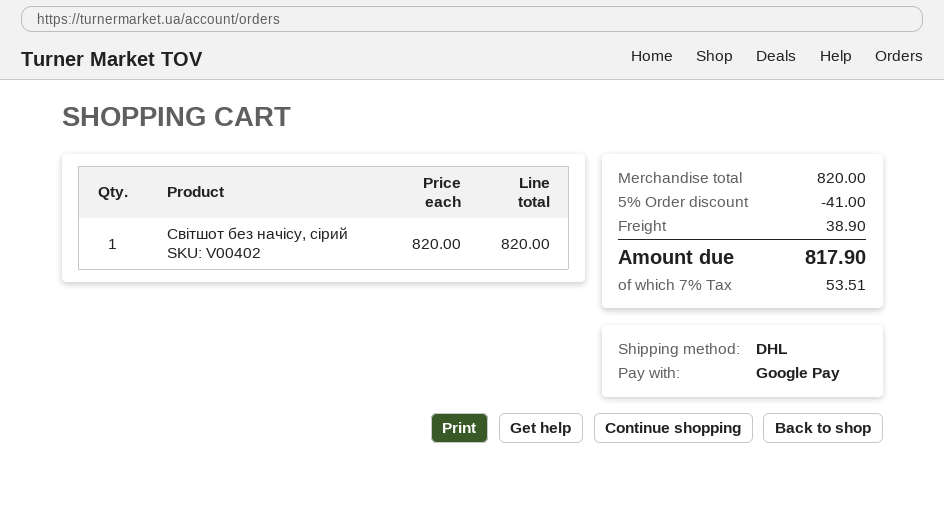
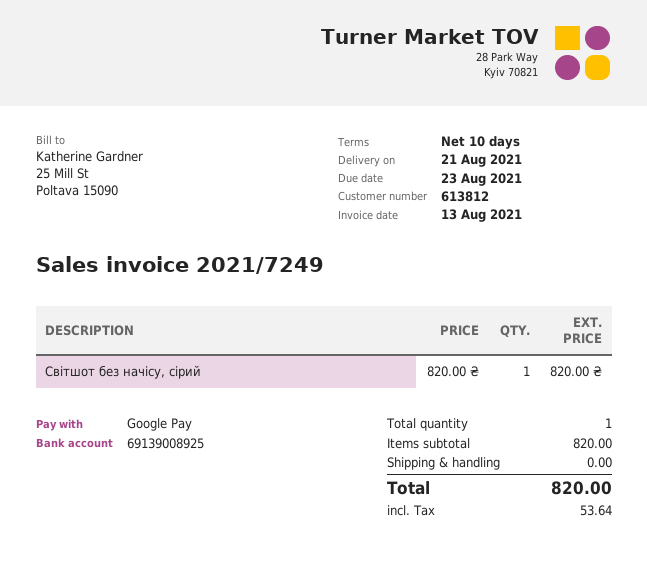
discount: 5% = 41.00 -> none
shipping: 38.90 -> 0.00
tax: 53.51 -> 53.64
total: 817.90 -> 820.00

